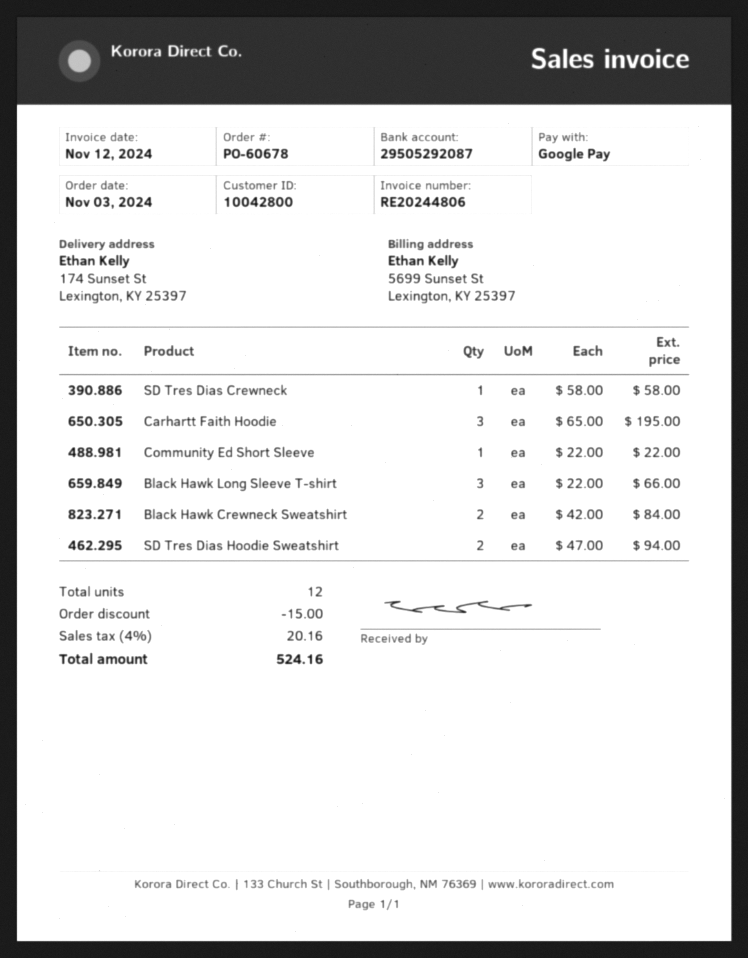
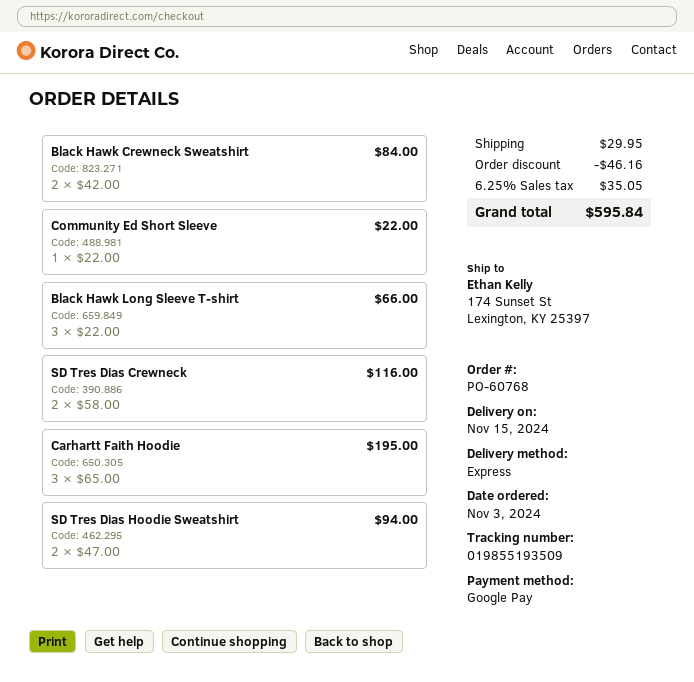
order number: PO-60678 -> PO-60768
SD Tres Dias Crewneck: 1 x 58.00 = 58.00 -> 2 x 58.00 = 116.00
discount: 15.00 -> 46.16
shipping: none -> 29.95
tax: 4% = 20.16 -> 6.25% = 35.05
total: 524.16 -> 595.84

